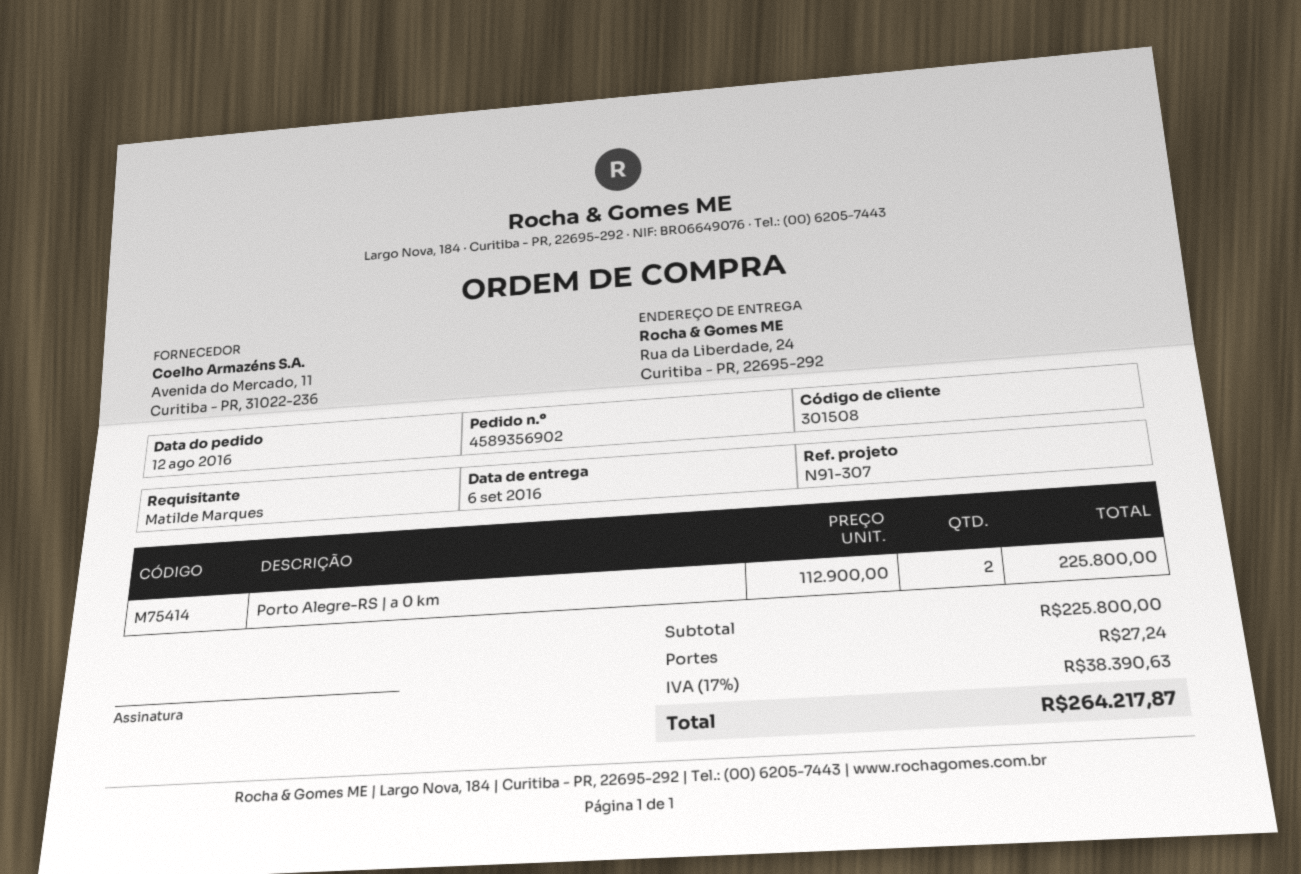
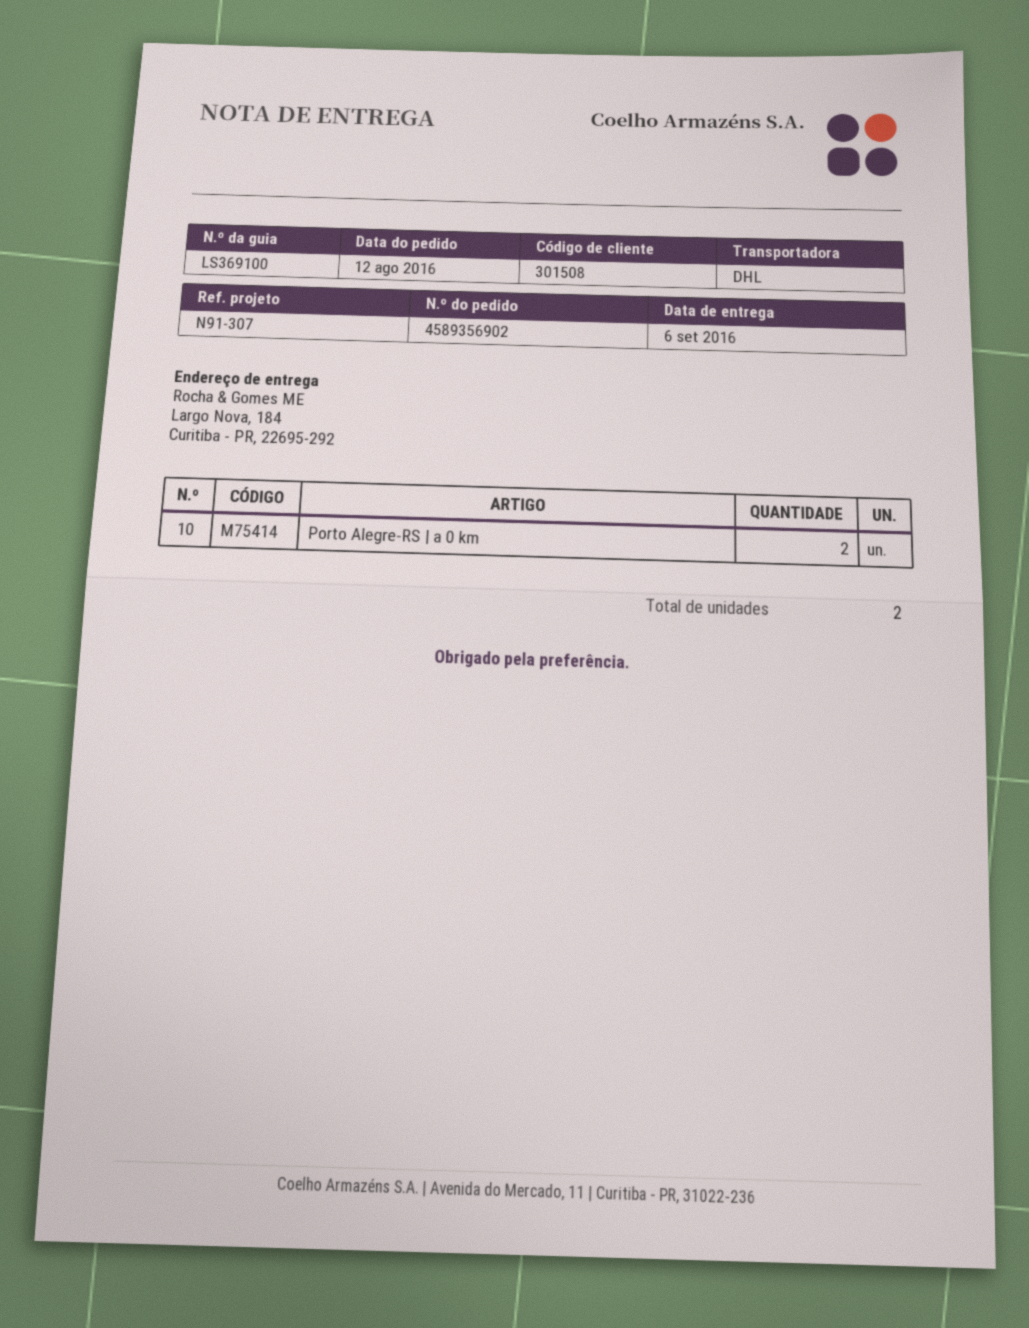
ship to: Rua da Liberdade, 24, Curitiba - PR, 22695-292 -> Largo Nova, 184, Curitiba - PR, 22695-292

